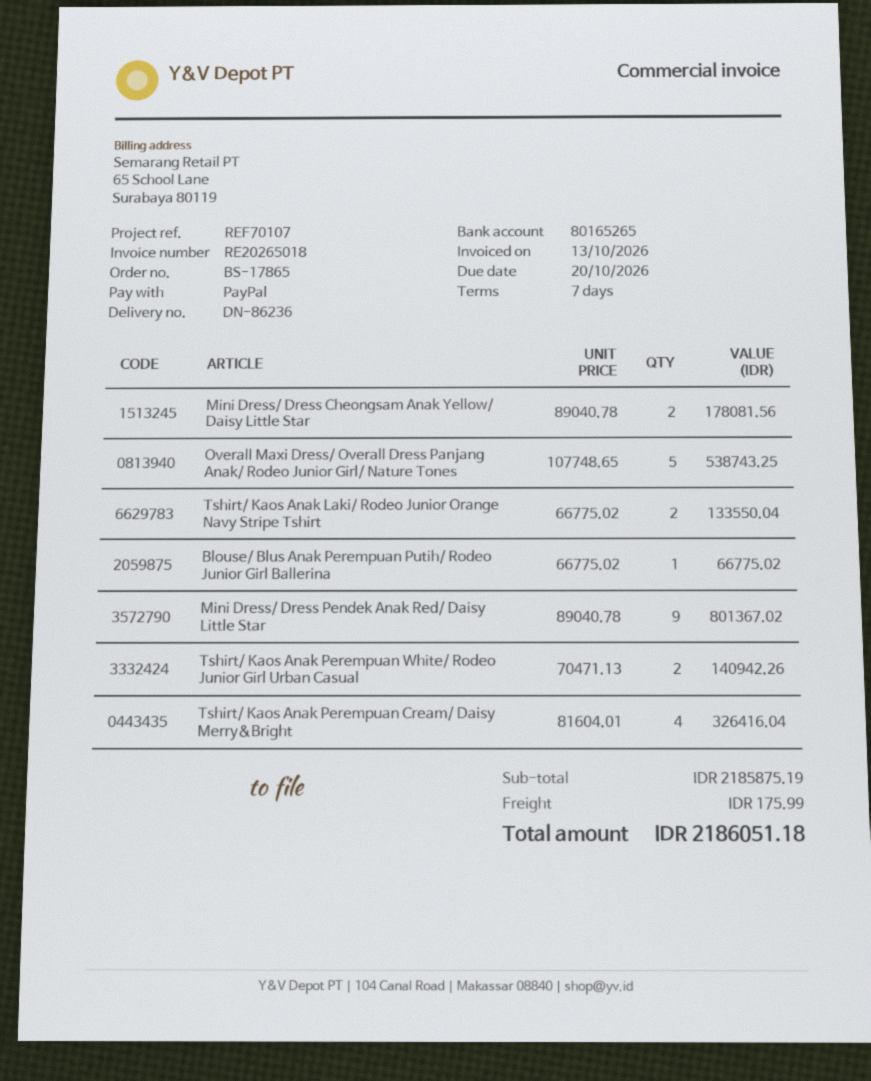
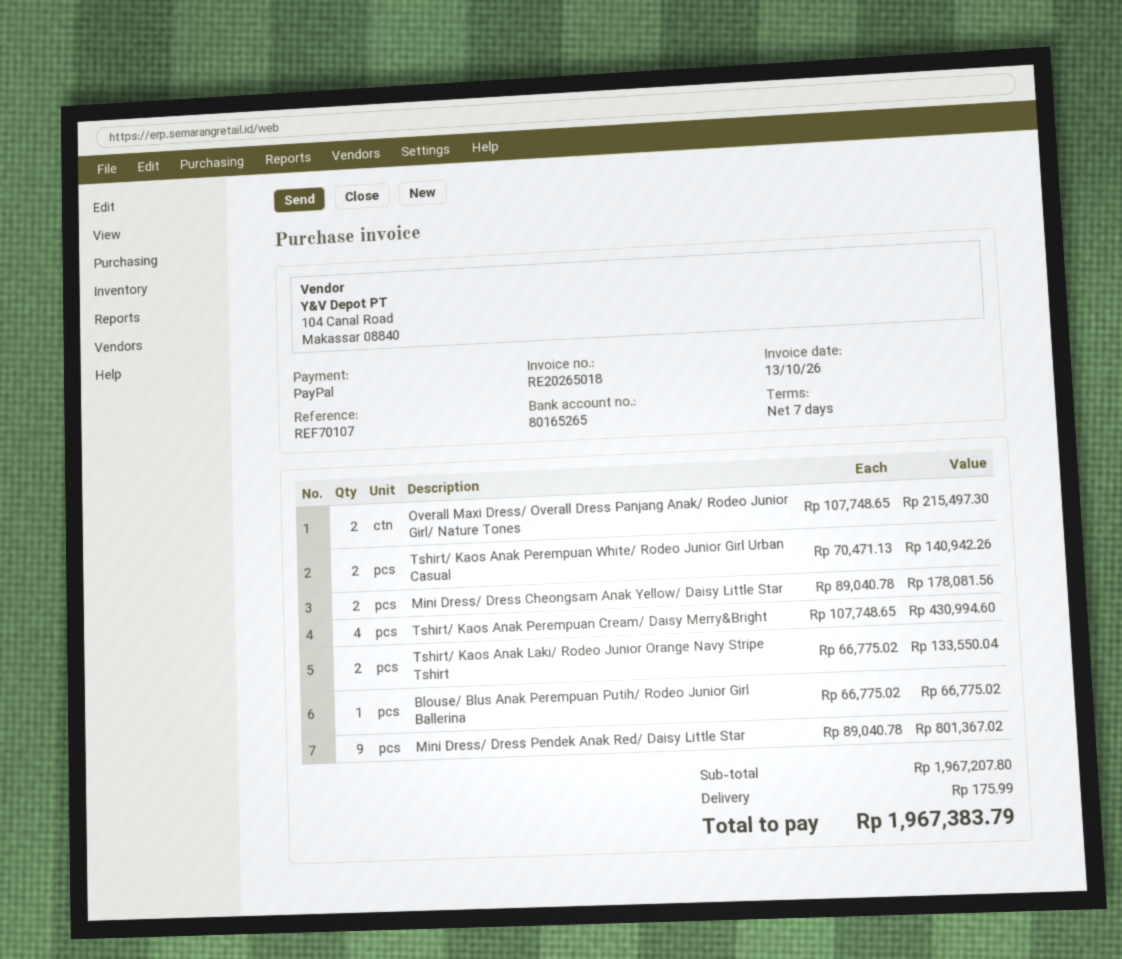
Overall Maxi Dress/ Overall Dress Panjang Anak/ Rodeo Junior Girl/ Nature Tones: 5 x 107748.65 = 538743.25 -> 2 x 107748.65 = 215497.30
Tshirt/ Kaos Anak Perempuan Cream/ Daisy Merry&Bright: 4 x 81604.01 = 326416.04 -> 4 x 107748.65 = 430994.60
subtotal: 2185875.19 -> 1967207.80
total: 2186051.18 -> 1967383.79

